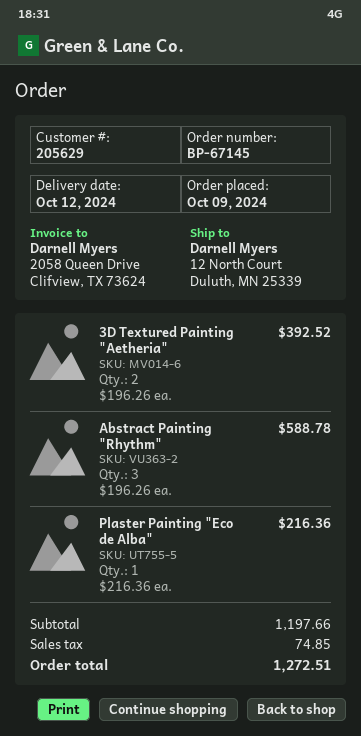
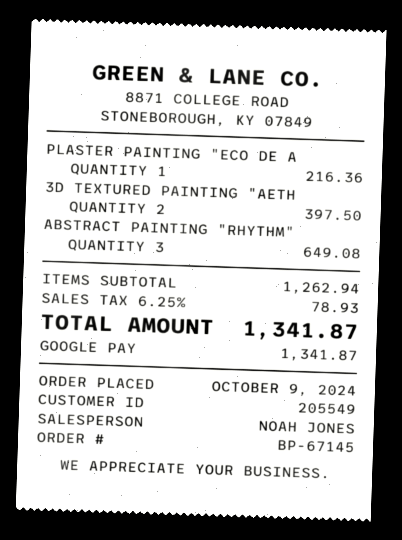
customer number: 205629 -> 205549
3D Textured Painting "Aetheria": 2 for 392.52 -> 2 for 397.50
Abstract Painting "Rhythm": 3 for 588.78 -> 3 for 649.08
subtotal: 1197.66 -> 1262.94
tax: 74.85 -> 78.93
total: 1272.51 -> 1341.87

